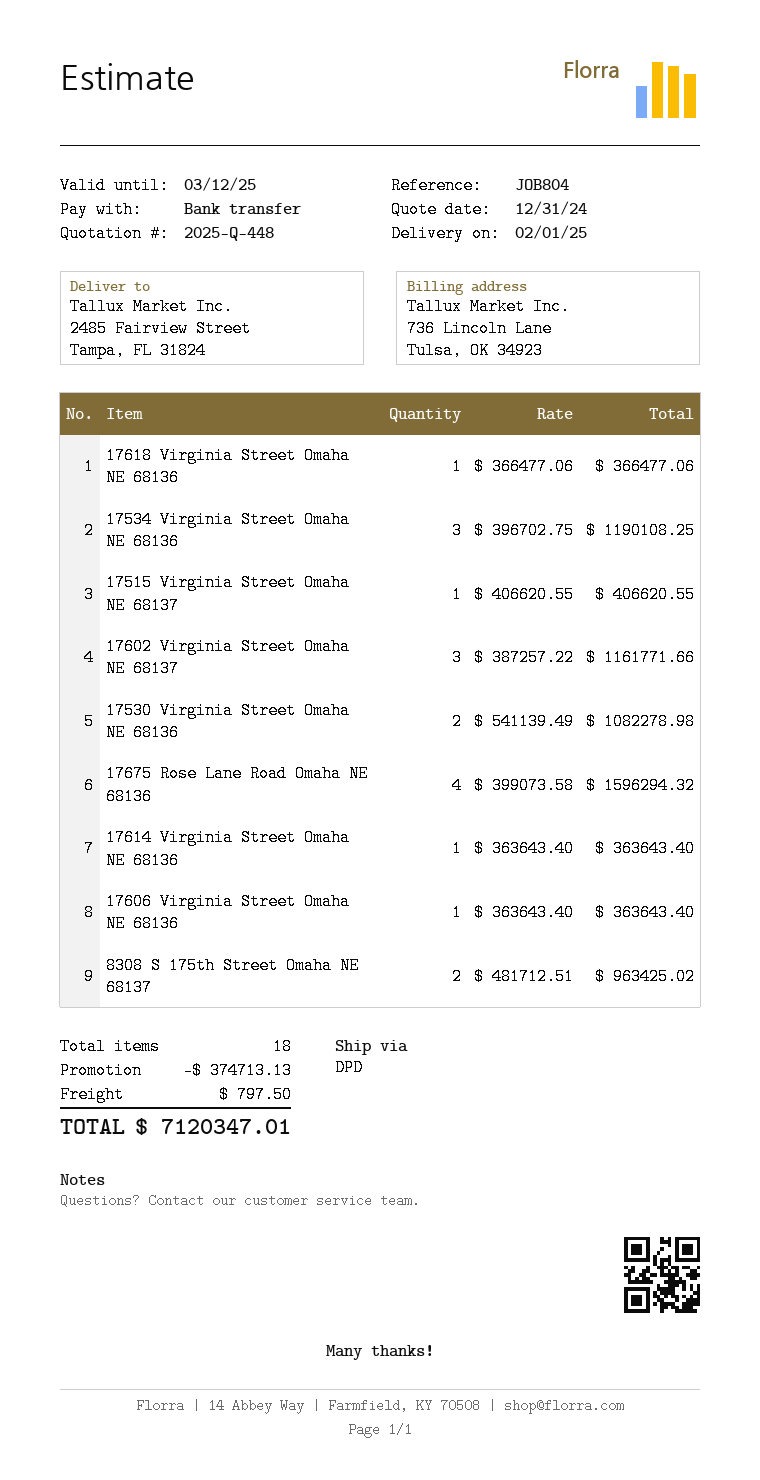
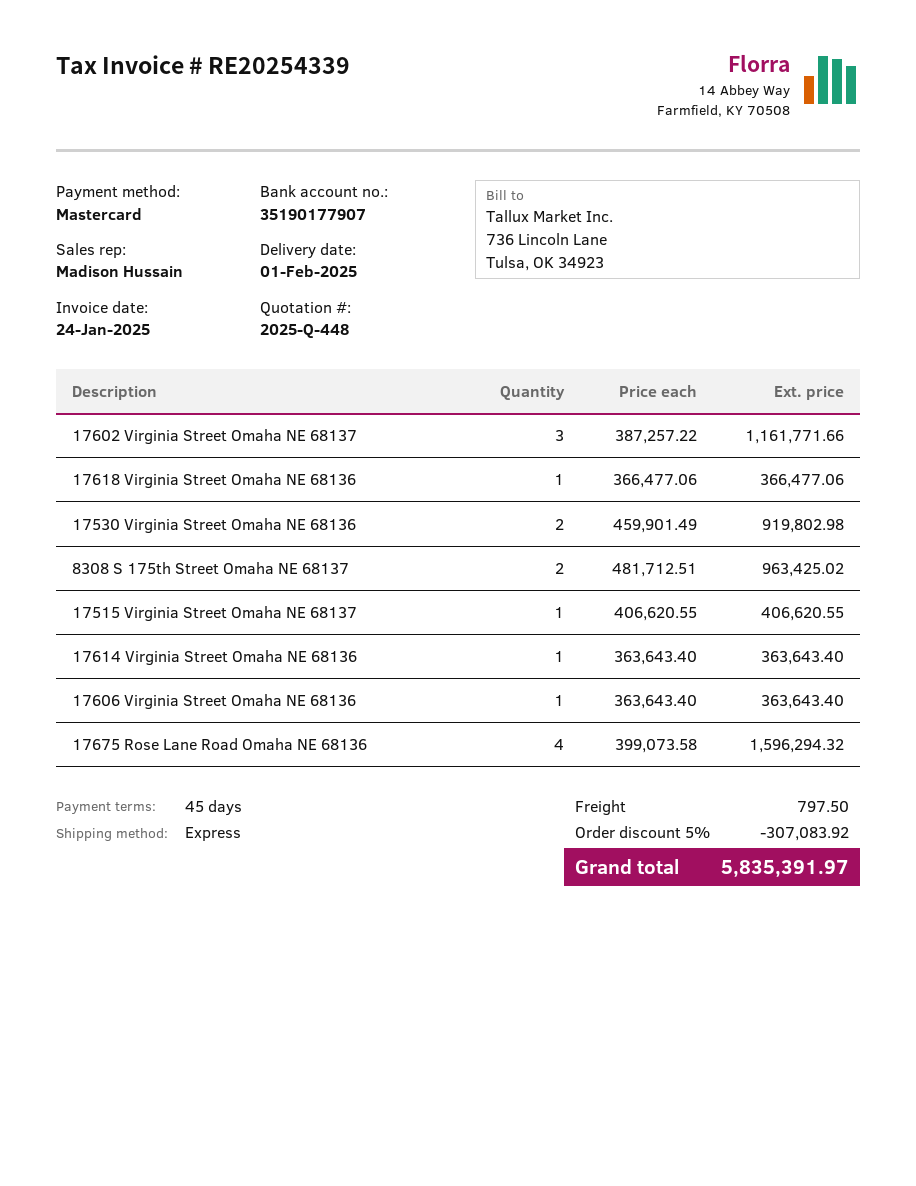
payment method: bank transfer -> Mastercard
shipping method: DPD -> express
17534 Virginia Street Omaha NE 68136: 3 x 396702.75 = 1190108.25 -> none
17530 Virginia Street Omaha NE 68136: 2 x 541139.49 = 1082278.98 -> 2 x 459901.49 = 919802.98
discount: 374713.13 -> 307083.92
total: 7120347.01 -> 5835391.97

